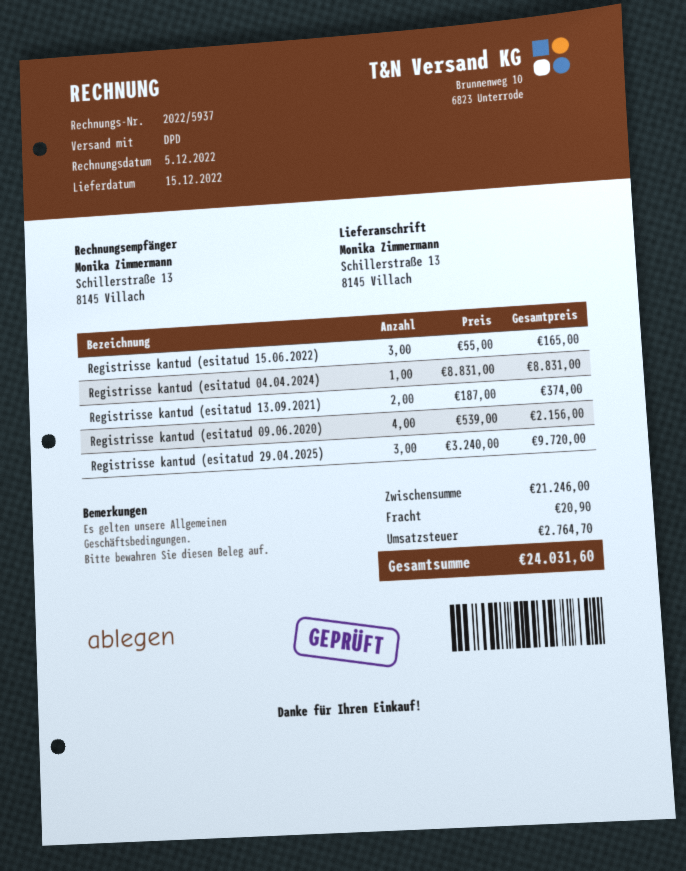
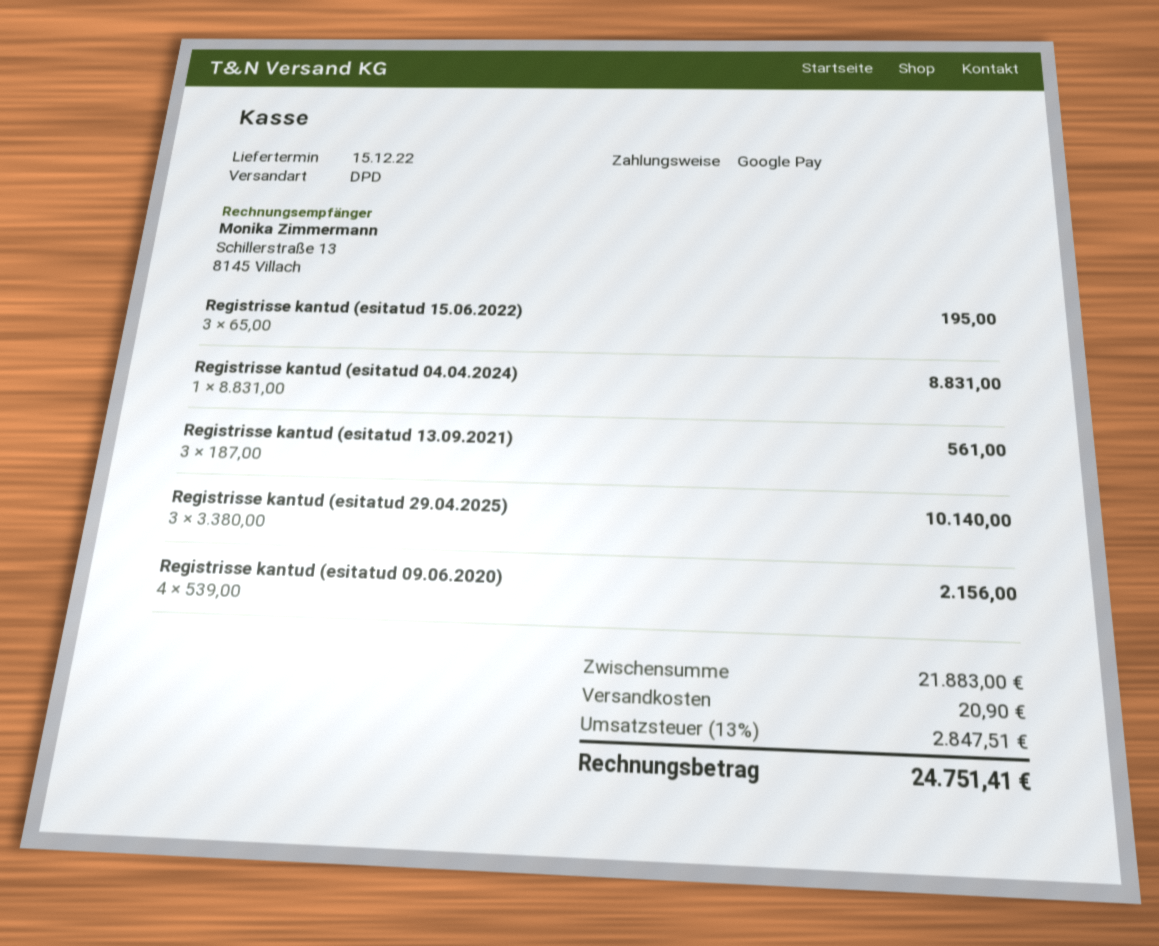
Registrisse kantud (esitatud 15.06.2022): 3 x 55.00 = 165.00 -> 3 x 65.00 = 195.00
Registrisse kantud (esitatud 13.09.2021): 2 x 187.00 = 374.00 -> 3 x 187.00 = 561.00
Registrisse kantud (esitatud 29.04.2025): 3 x 3240.00 = 9720.00 -> 3 x 3380.00 = 10140.00
subtotal: 21246.00 -> 21883.00
tax: 2764.70 -> 2847.51
total: 24031.60 -> 24751.41

